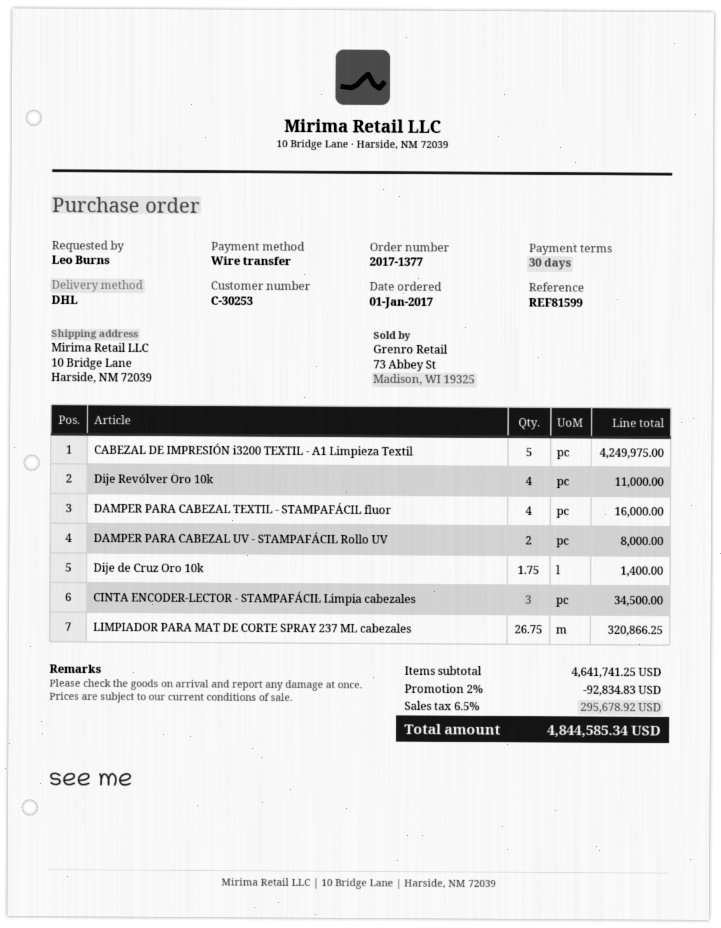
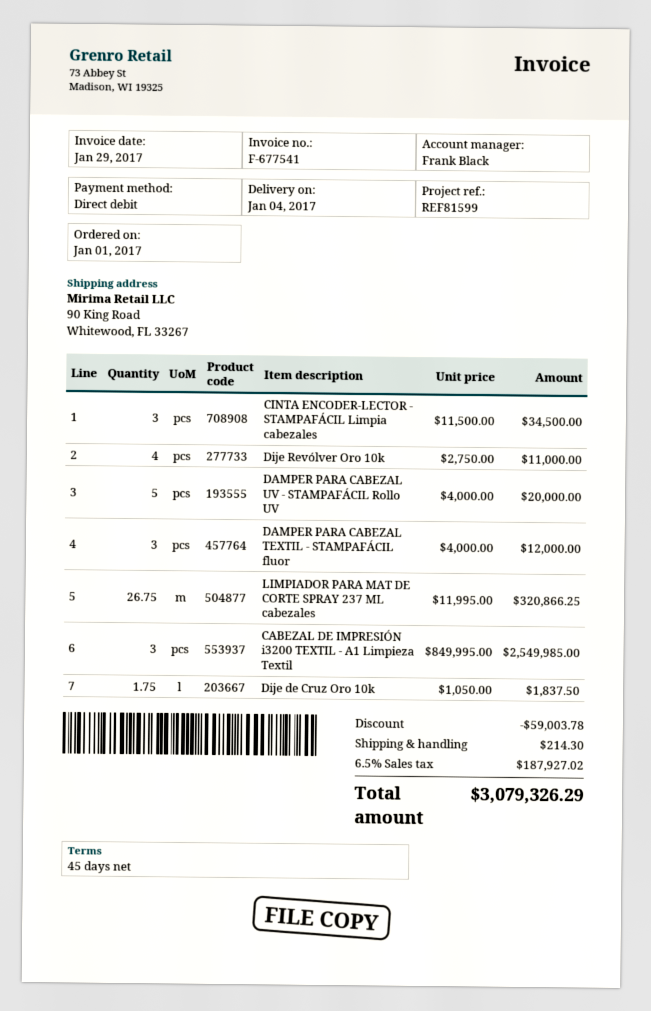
payment terms: 30 days -> 45 days
payment method: bank transfer -> direct debit
ship to: 10 Bridge Lane, Harside, NM 72039 -> 90 King Road, Whitewood, FL 33267
CABEZAL DE IMPRESIÓN i3200 TEXTIL - A1 Limpieza Textil: 5 for 4249975.00 -> 3 for 2549985.00
DAMPER PARA CABEZAL TEXTIL - STAMPAFÁCIL fluor: 4 for 16000.00 -> 3 for 12000.00
DAMPER PARA CABEZAL UV - STAMPAFÁCIL Rollo UV: 2 for 8000.00 -> 5 for 20000.00
Dije de Cruz Oro 10k: 1.75 for 1400.00 -> 1.75 for 1837.50
discount: 92834.83 -> 59003.78
shipping: none -> 214.30
tax: 6.5% = 295678.92 -> 6.5% = 187927.02
total: 4844585.34 -> 3079326.29

